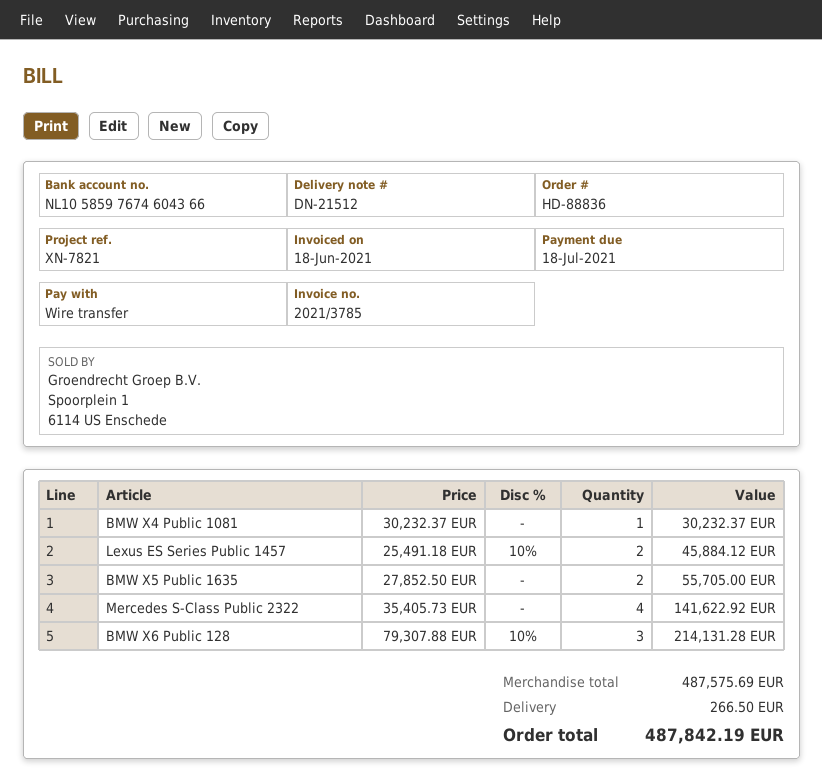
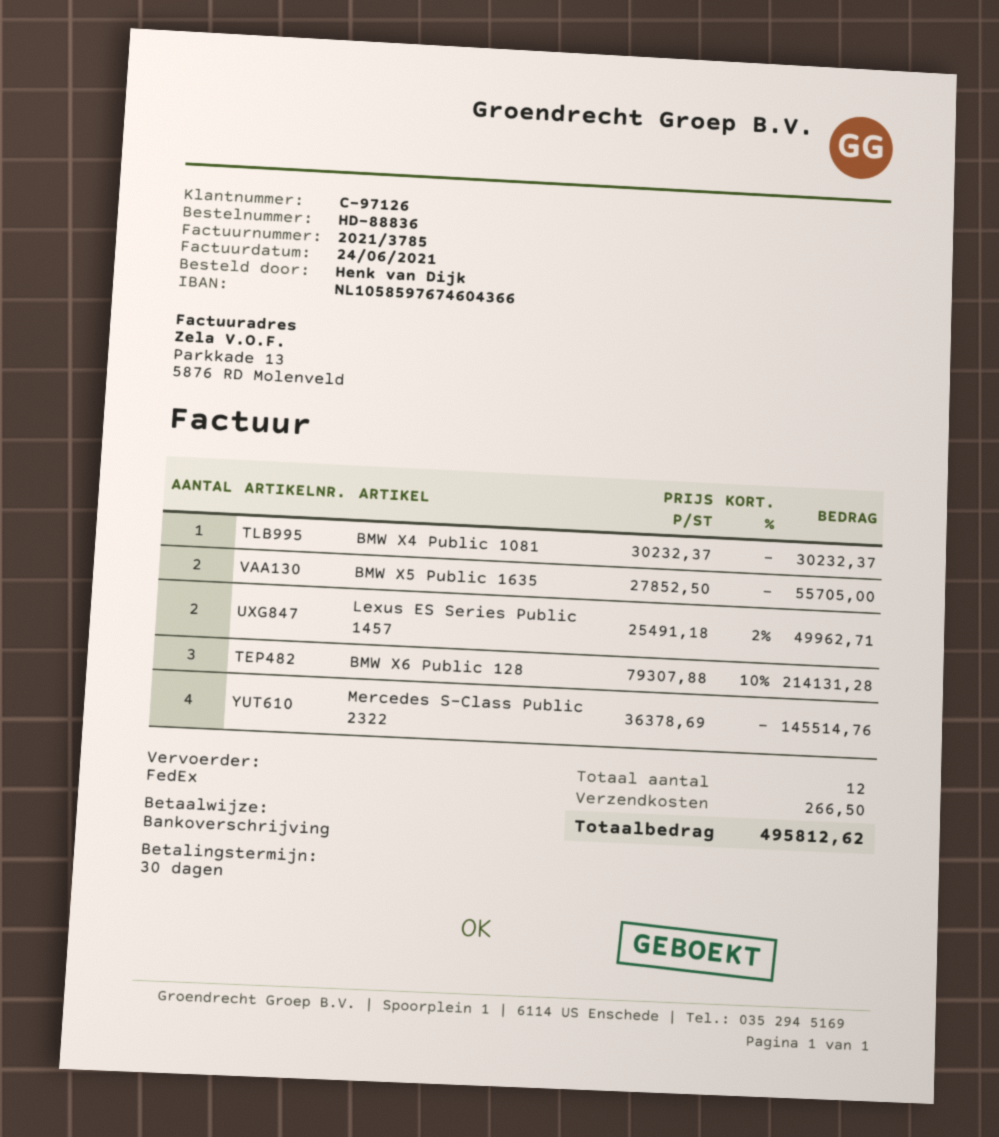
invoice date: 2021-06-18 -> 2021-06-24
Lexus ES Series Public 1457: 2 x 25491.18 - 10% = 45884.12 -> 2 x 25491.18 - 2% = 49962.71
Mercedes S-Class Public 2322: 4 x 35405.73 = 141622.92 -> 4 x 36378.69 = 145514.76
total: 487842.19 -> 495812.62

